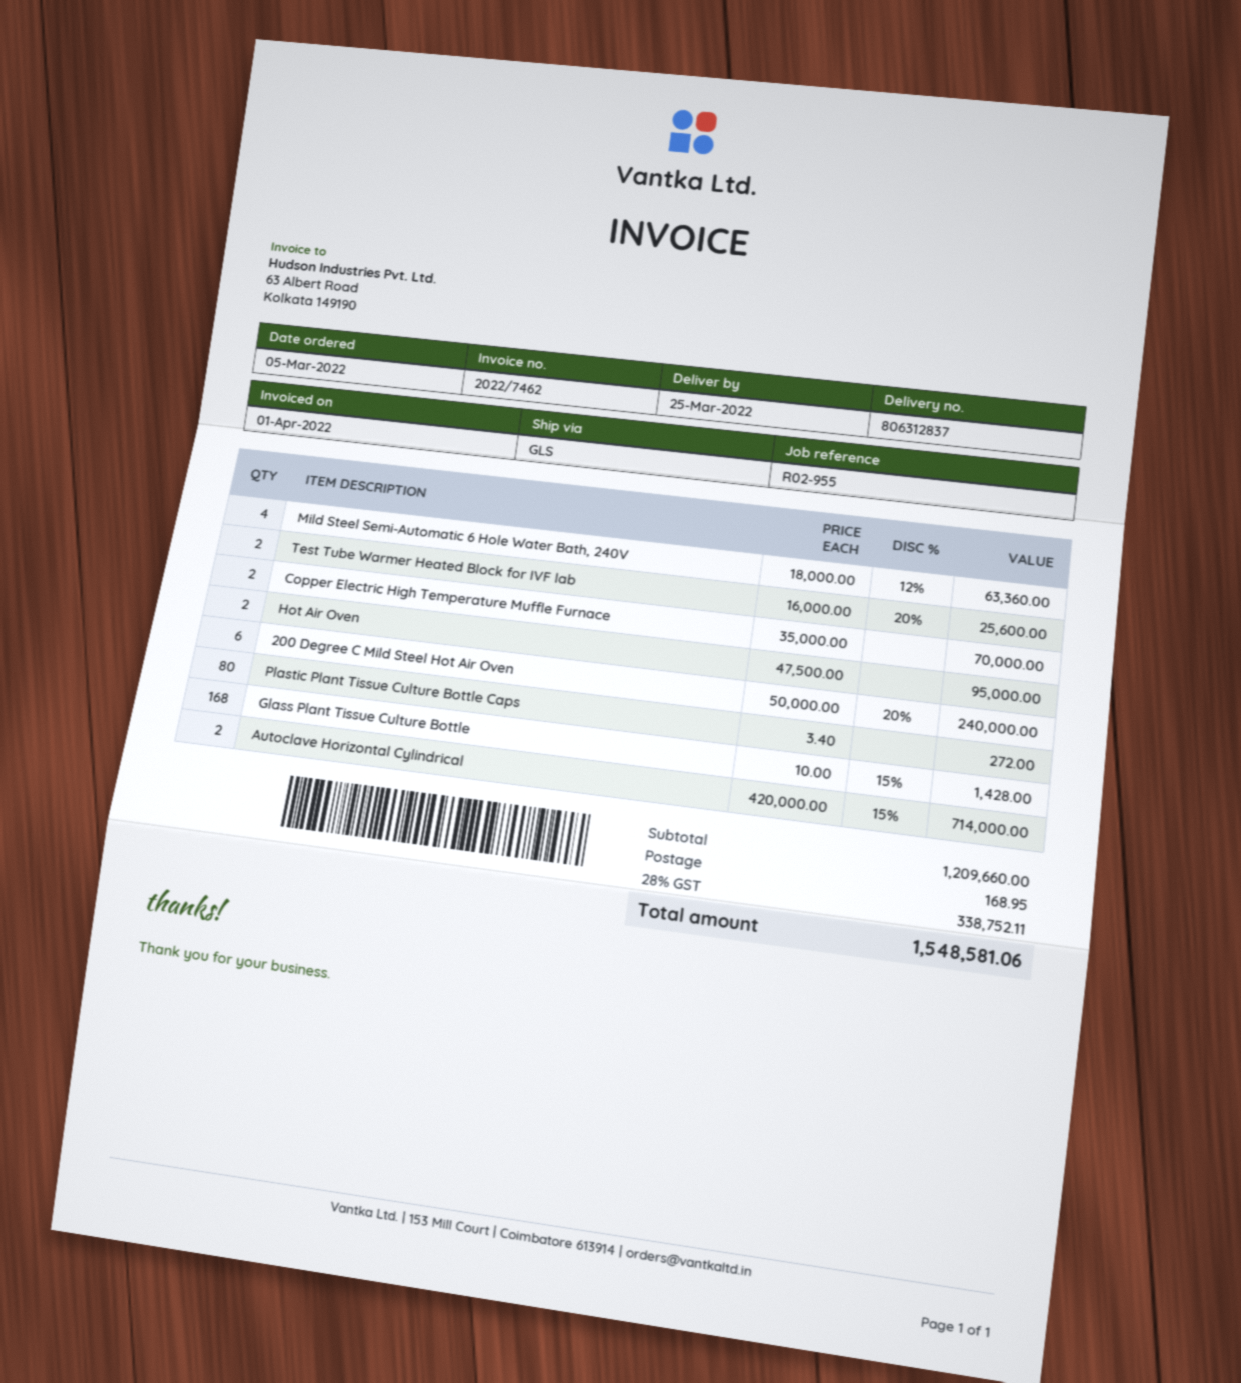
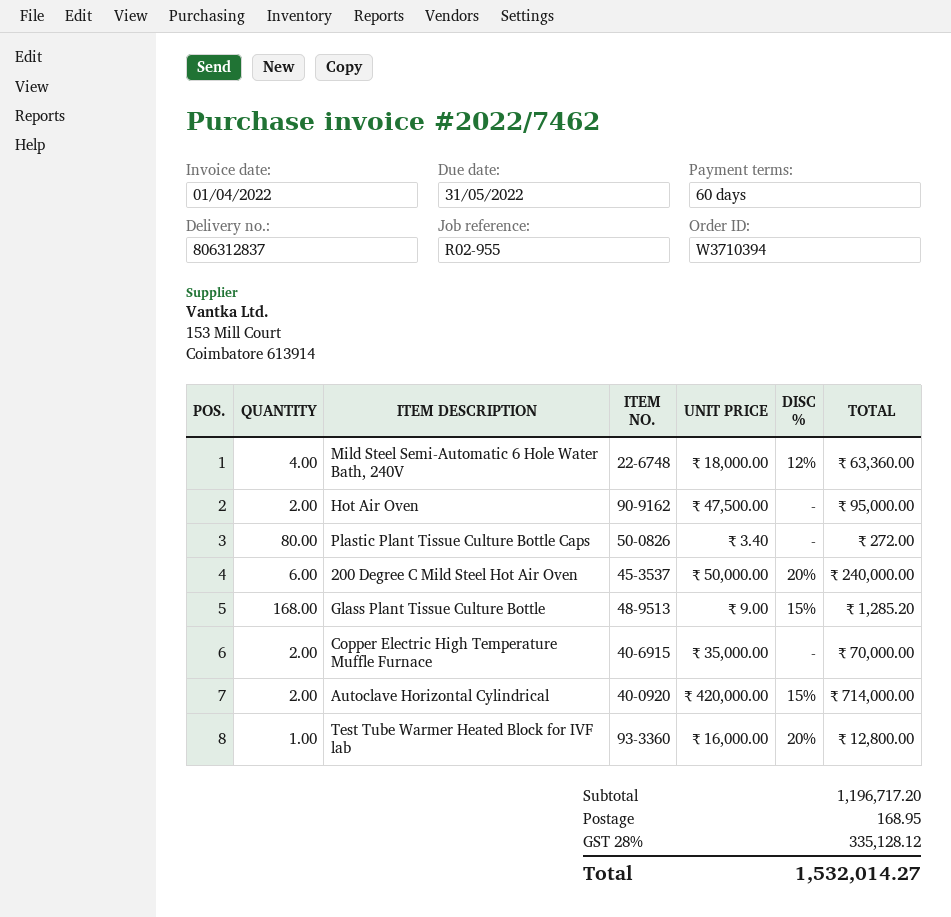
Test Tube Warmer Heated Block for IVF lab: 2 x 16000.00 - 20% = 25600.00 -> 1 x 16000.00 - 20% = 12800.00
Glass Plant Tissue Culture Bottle: 168 x 10.00 - 15% = 1428.00 -> 168 x 9.00 - 15% = 1285.20
subtotal: 1209660.00 -> 1196717.20
tax: 28% = 338752.11 -> 28% = 335128.12
total: 1548581.06 -> 1532014.27

